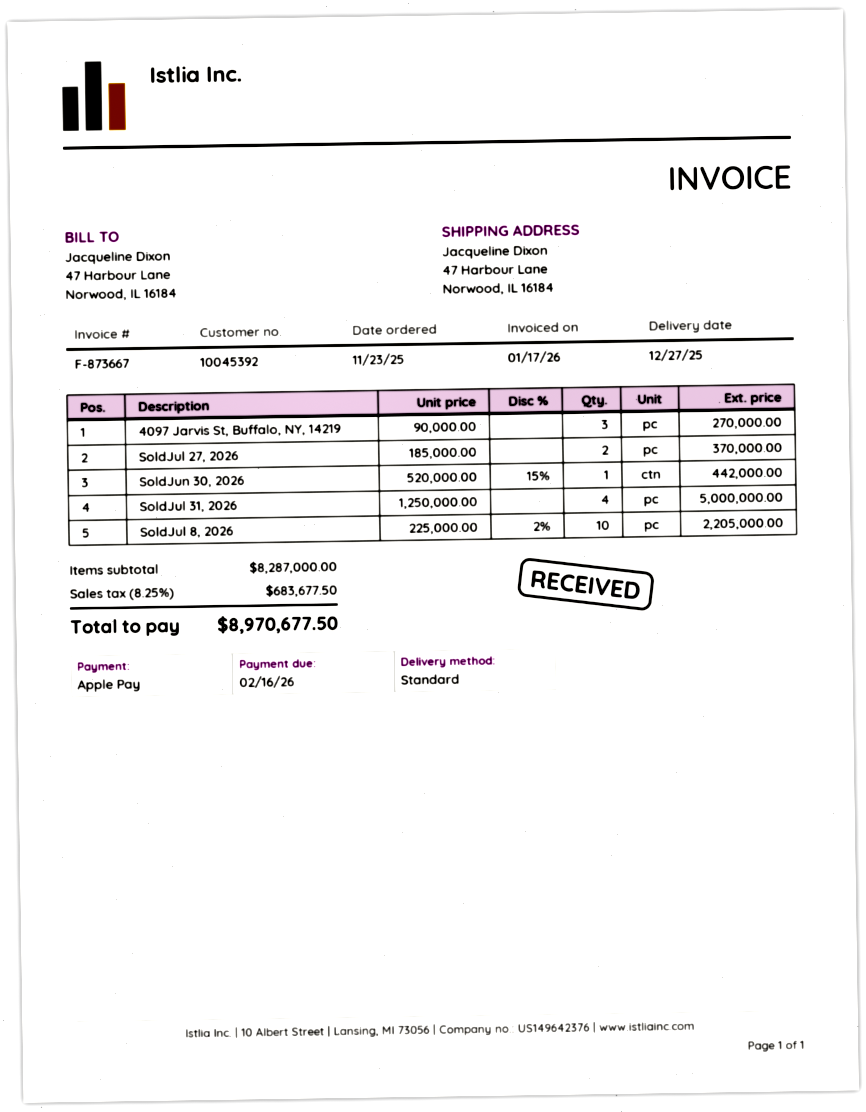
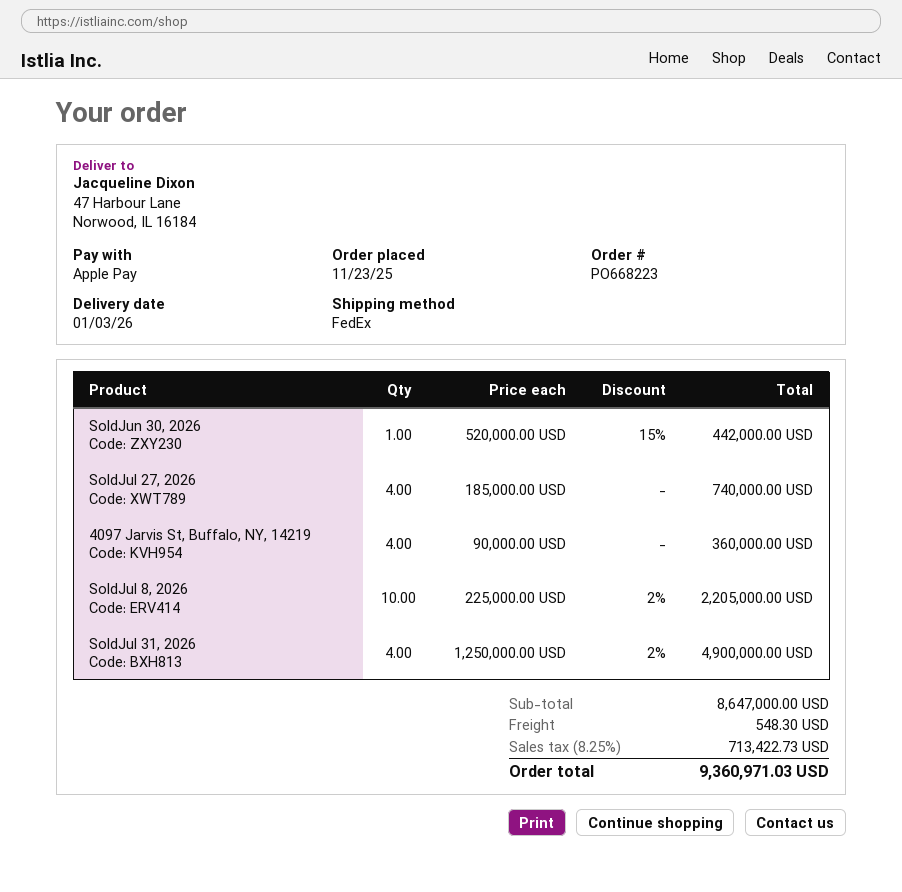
delivery date: 2025-12-27 -> 2026-01-03
shipping method: standard -> FedEx
4097 Jarvis St, Buffalo, NY, 14219: 3 x 90000.00 = 270000.00 -> 4 x 90000.00 = 360000.00
SoldJul 27, 2026: 2 x 185000.00 = 370000.00 -> 4 x 185000.00 = 740000.00
SoldJul 31, 2026: 4 x 1250000.00 = 5000000.00 -> 4 x 1250000.00 - 2% = 4900000.00
subtotal: 8287000.00 -> 8647000.00
shipping: none -> 548.30
tax: 8.25% = 683677.50 -> 8.25% = 713422.73
total: 8970677.50 -> 9360971.03

